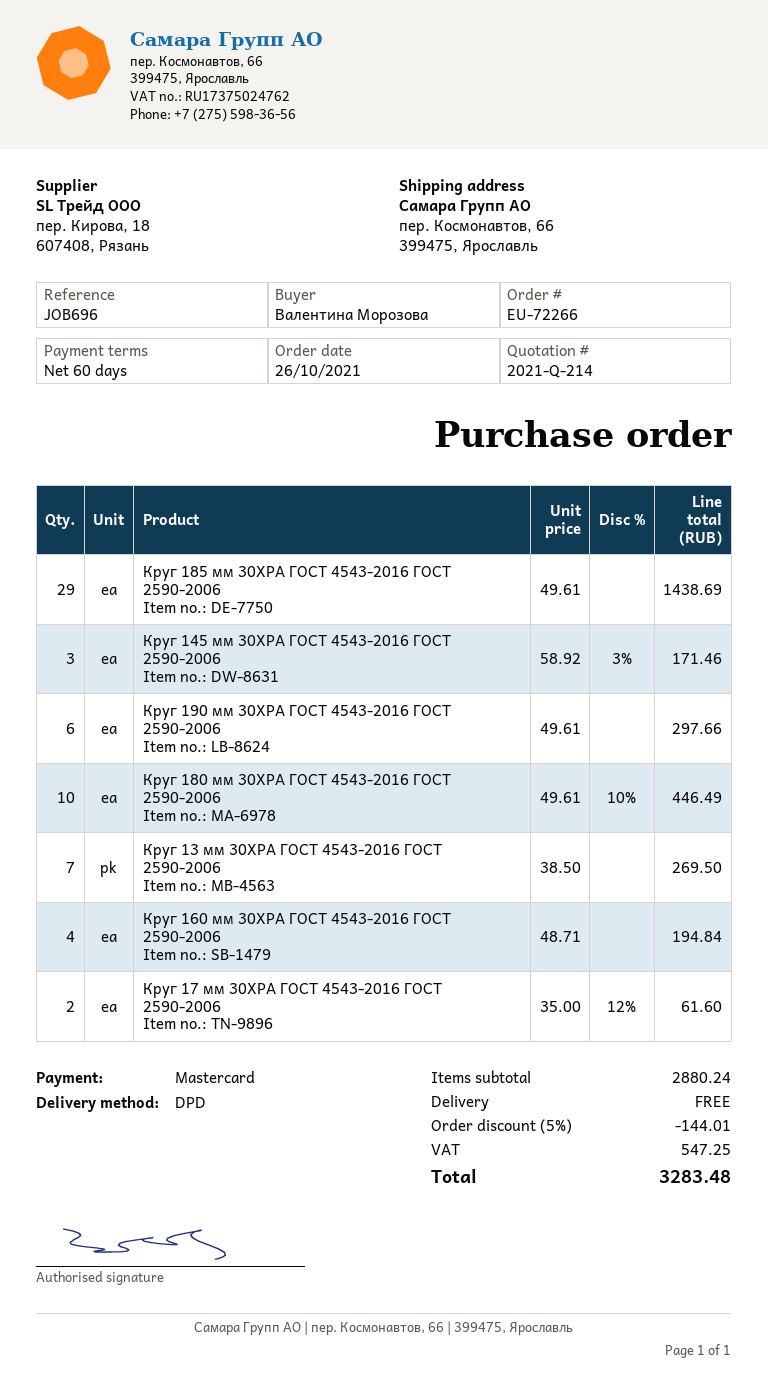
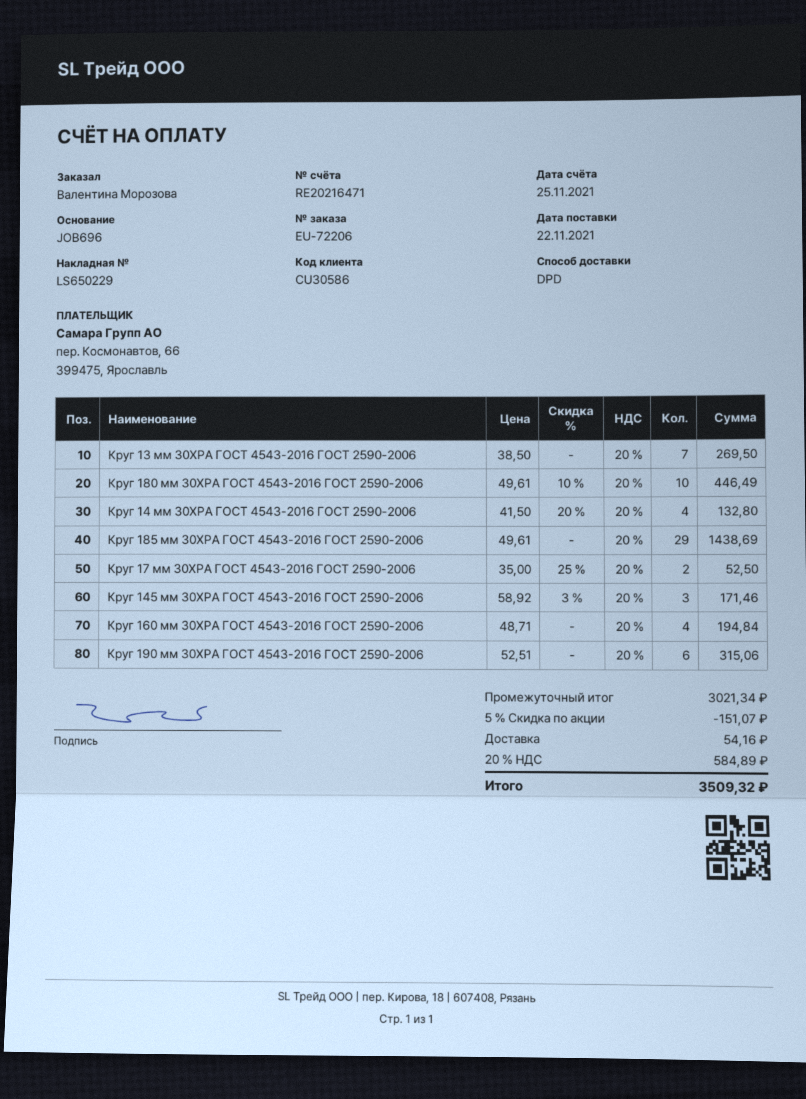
order number: EU-72266 -> EU-72206
Круг 190 мм 30ХРА ГОСТ 4543-2016 ГОСТ 2590-2006: 6 x 49.61 = 297.66 -> 6 x 52.51 = 315.06
Круг 17 мм 30ХРА ГОСТ 4543-2016 ГОСТ 2590-2006: 2 x 35.00 - 12% = 61.60 -> 2 x 35.00 - 25% = 52.50
Круг 14 мм 30ХРА ГОСТ 4543-2016 ГОСТ 2590-2006: none -> 4 x 41.50 - 20% = 132.80
subtotal: 2880.24 -> 3021.34
discount: 5% = 144.01 -> 5% = 151.07
shipping: 0.00 -> 54.16
tax: 547.25 -> 584.89
total: 3283.48 -> 3509.32

